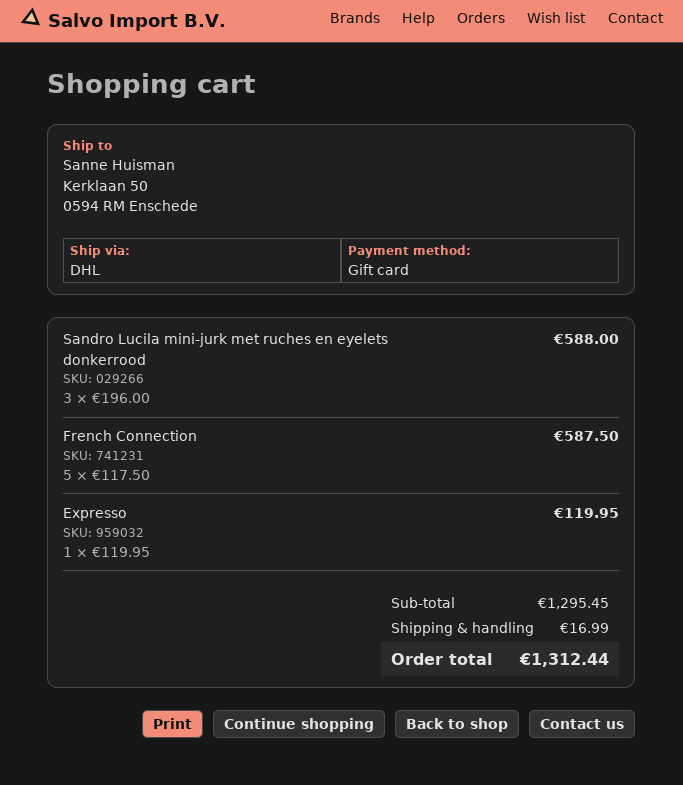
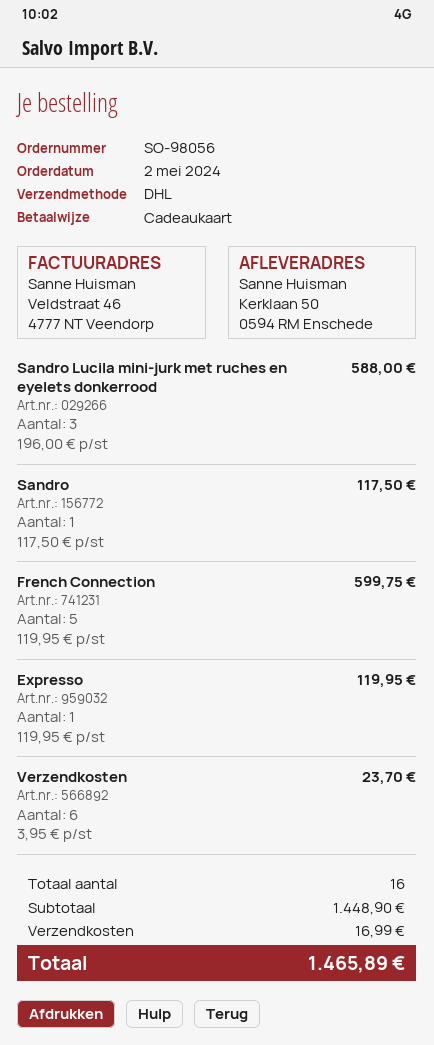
French Connection: 5 x 117.50 = 587.50 -> 5 x 119.95 = 599.75
Sandro: none -> 1 x 117.50 = 117.50
Verzendkosten: none -> 6 x 3.95 = 23.70
subtotal: 1295.45 -> 1448.90
total: 1312.44 -> 1465.89

